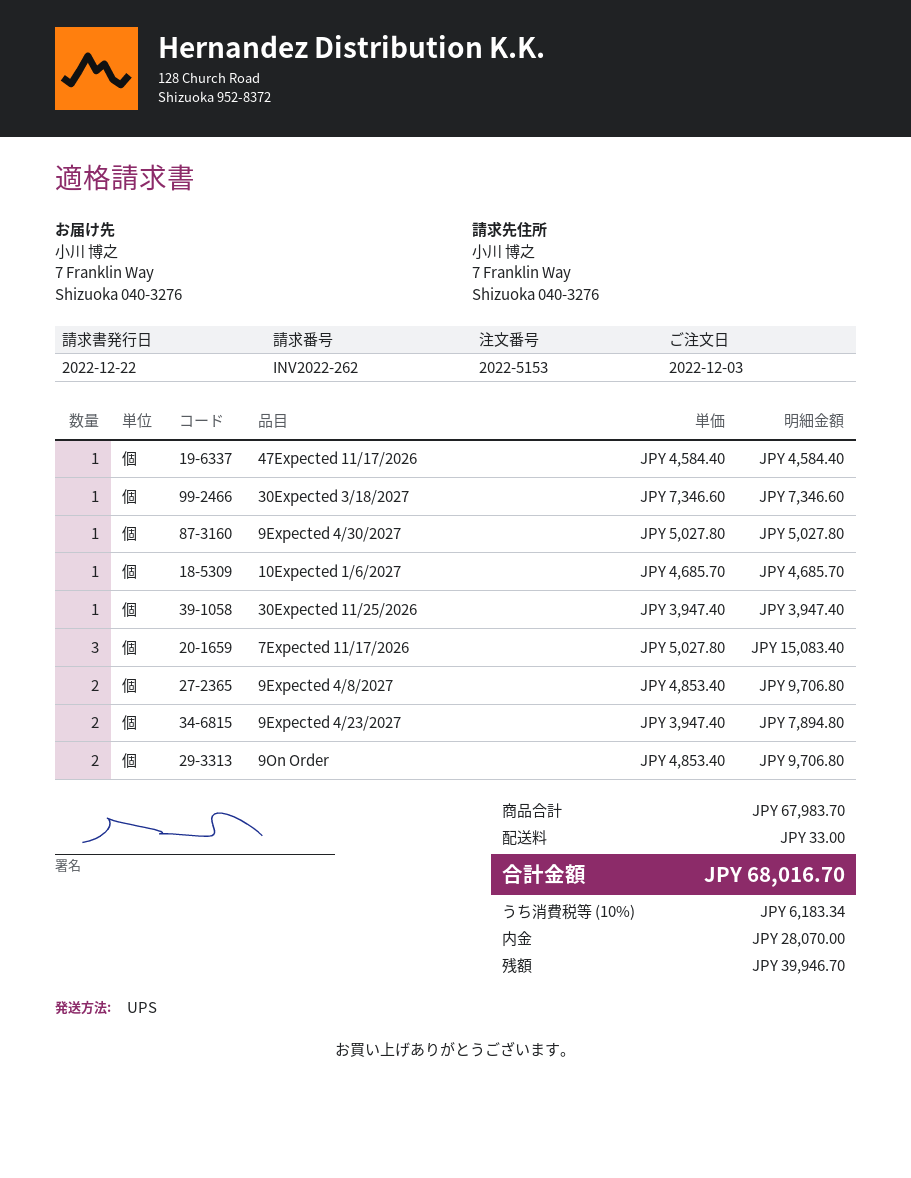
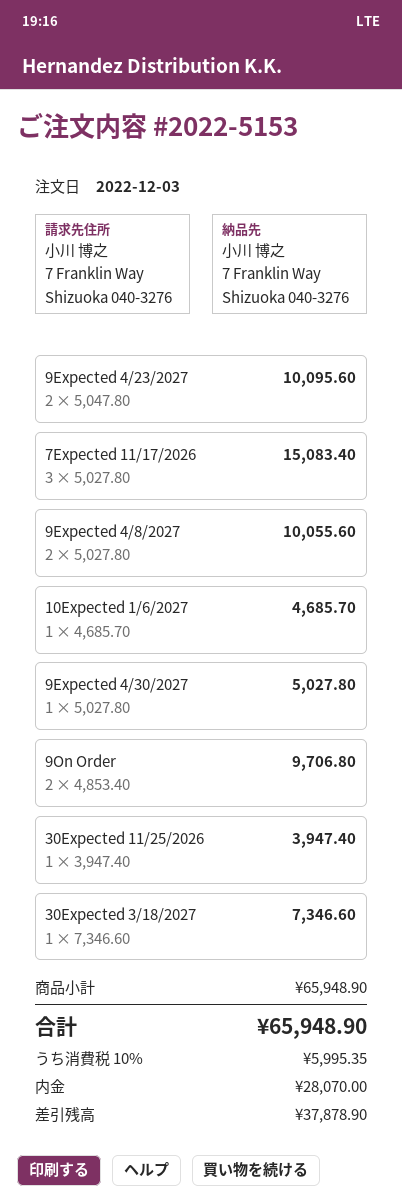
47Expected 11/17/2026: 1 x 4584.40 = 4584.40 -> none
9Expected 4/8/2027: 2 x 4853.40 = 9706.80 -> 2 x 5027.80 = 10055.60
9Expected 4/23/2027: 2 x 3947.40 = 7894.80 -> 2 x 5047.80 = 10095.60
subtotal: 67983.70 -> 65948.90
shipping: 33.00 -> none
tax: 10% = 6183.34 -> 10% = 5995.35
total: 68016.70 -> 65948.90
balance: 39946.70 -> 37878.90

